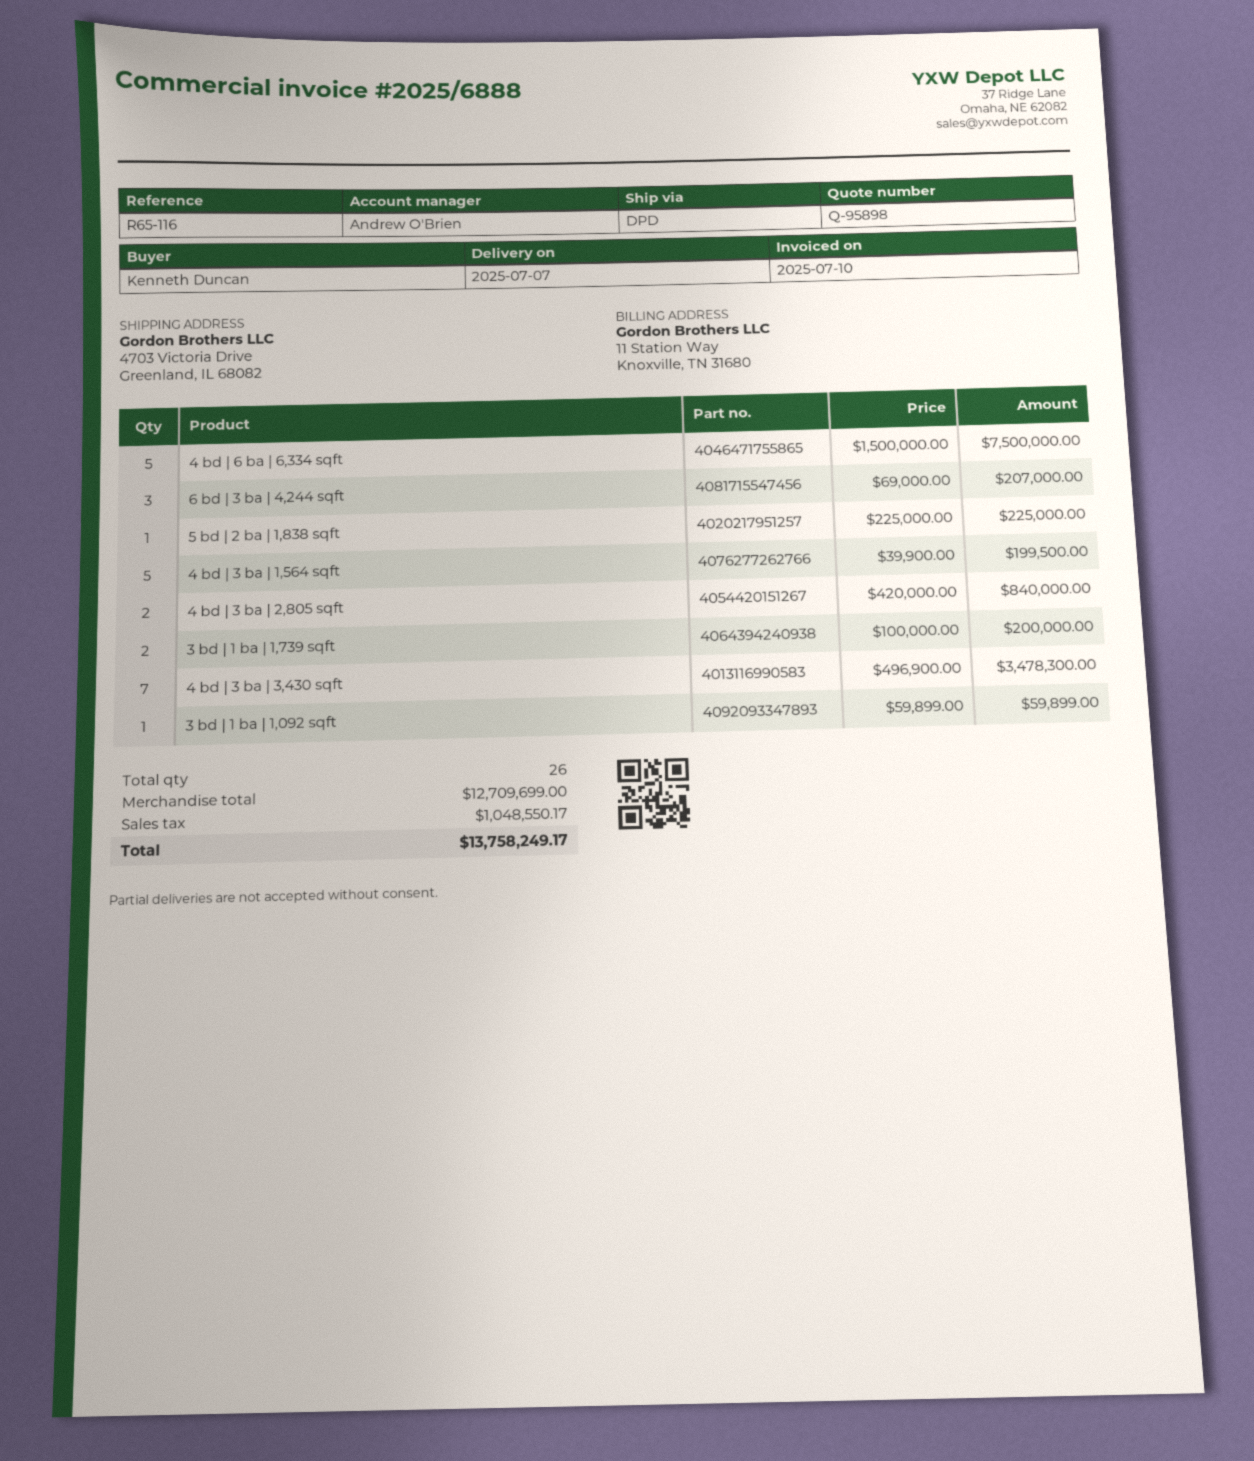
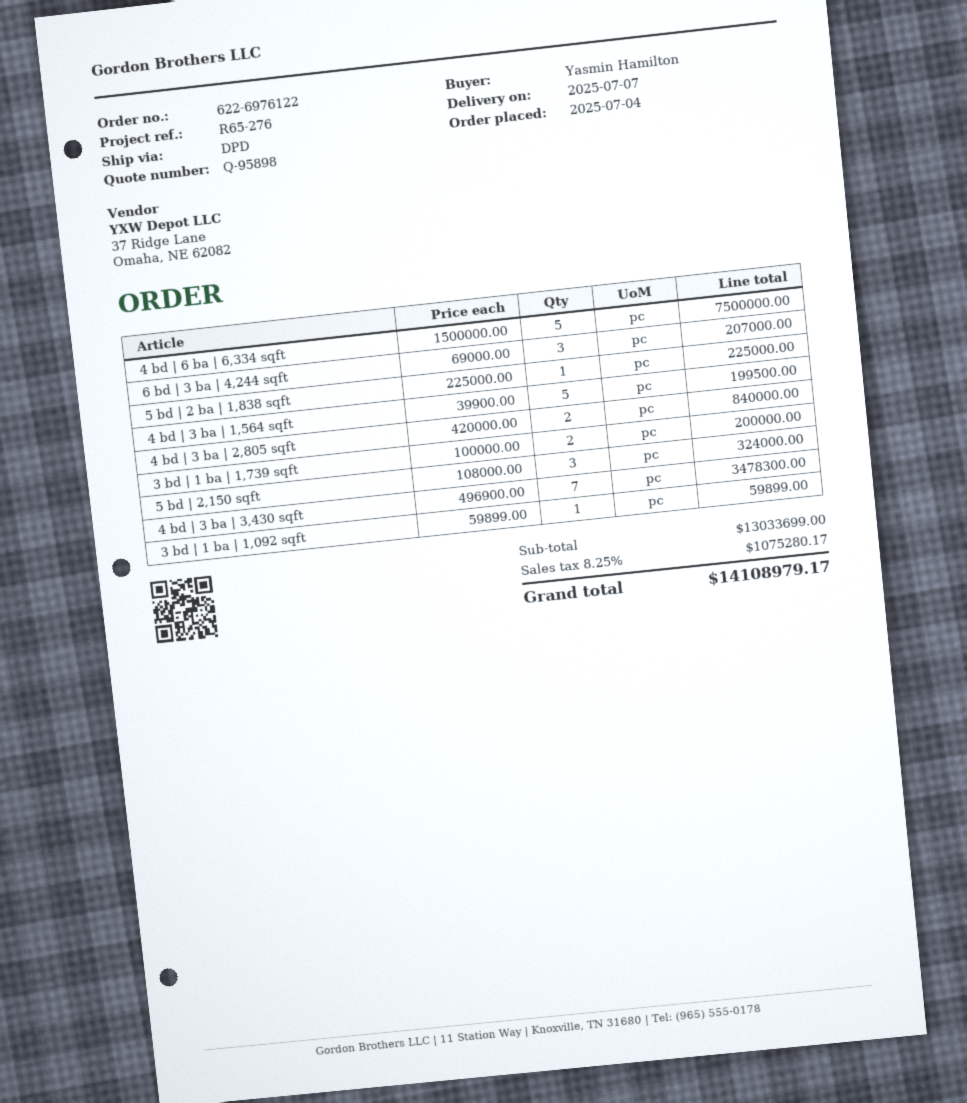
reference: R65-116 -> R65-276
ordered by: Kenneth Duncan -> Yasmin Hamilton
5 bd | 2,150 sqft: none -> 3 x 108000.00 = 324000.00
subtotal: 12709699.00 -> 13033699.00
tax: 1048550.17 -> 1075280.17
total: 13758249.17 -> 14108979.17

